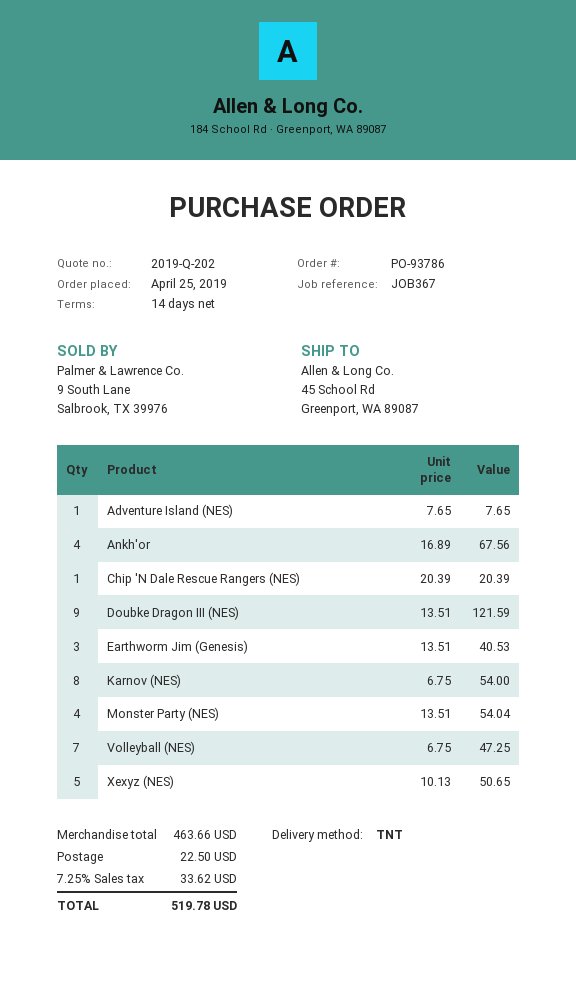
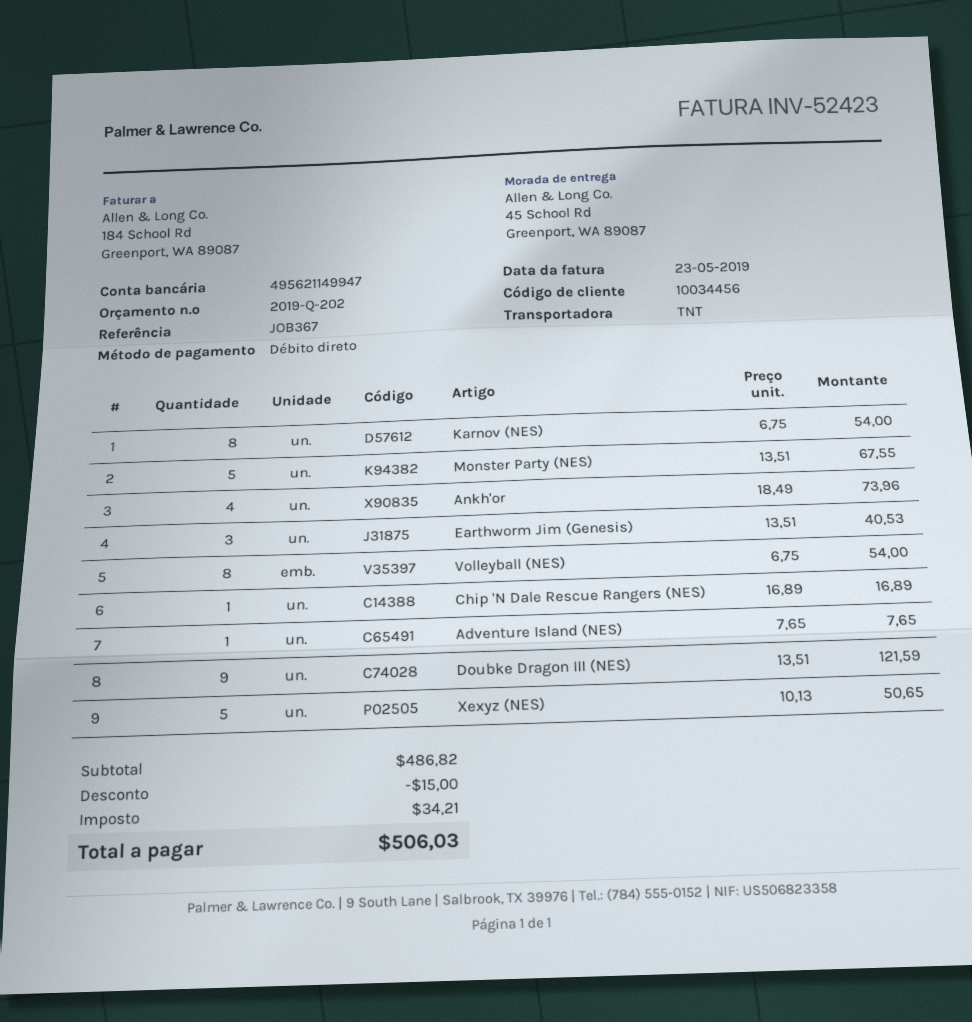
Ankh'or: 4 x 16.89 = 67.56 -> 4 x 18.49 = 73.96
Chip 'N Dale Rescue Rangers (NES): 1 x 20.39 = 20.39 -> 1 x 16.89 = 16.89
Monster Party (NES): 4 x 13.51 = 54.04 -> 5 x 13.51 = 67.55
Volleyball (NES): 7 x 6.75 = 47.25 -> 8 x 6.75 = 54.00
subtotal: 463.66 -> 486.82
discount: none -> 15.00
shipping: 22.50 -> none
tax: 33.62 -> 34.21
total: 519.78 -> 506.03

